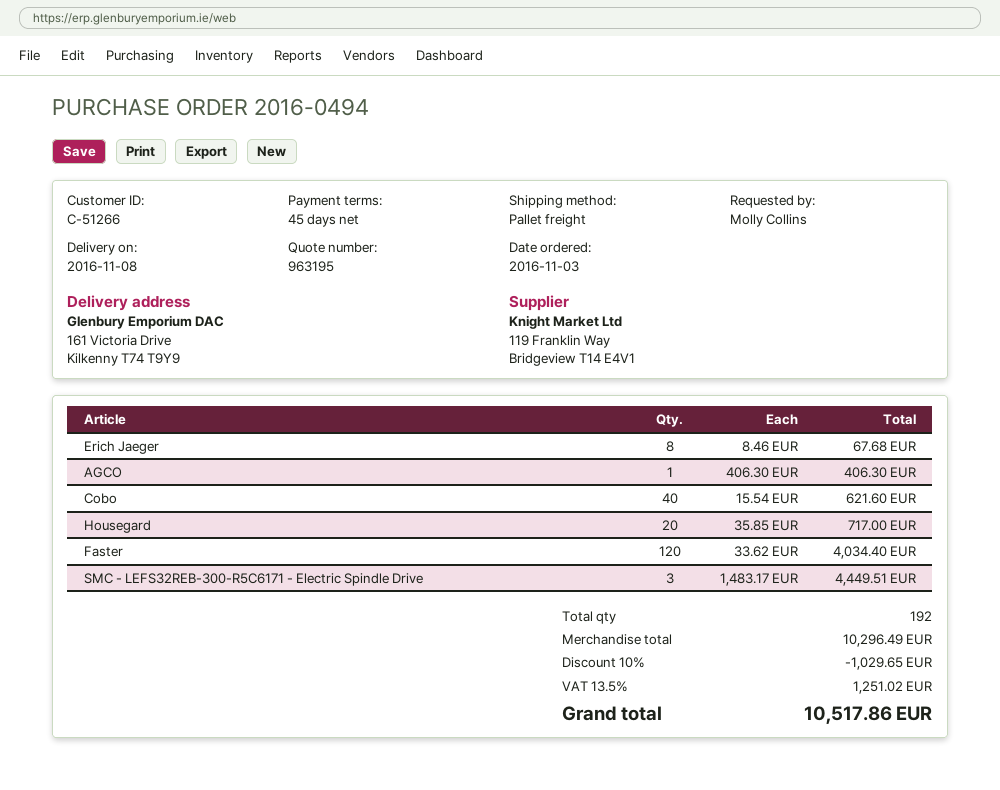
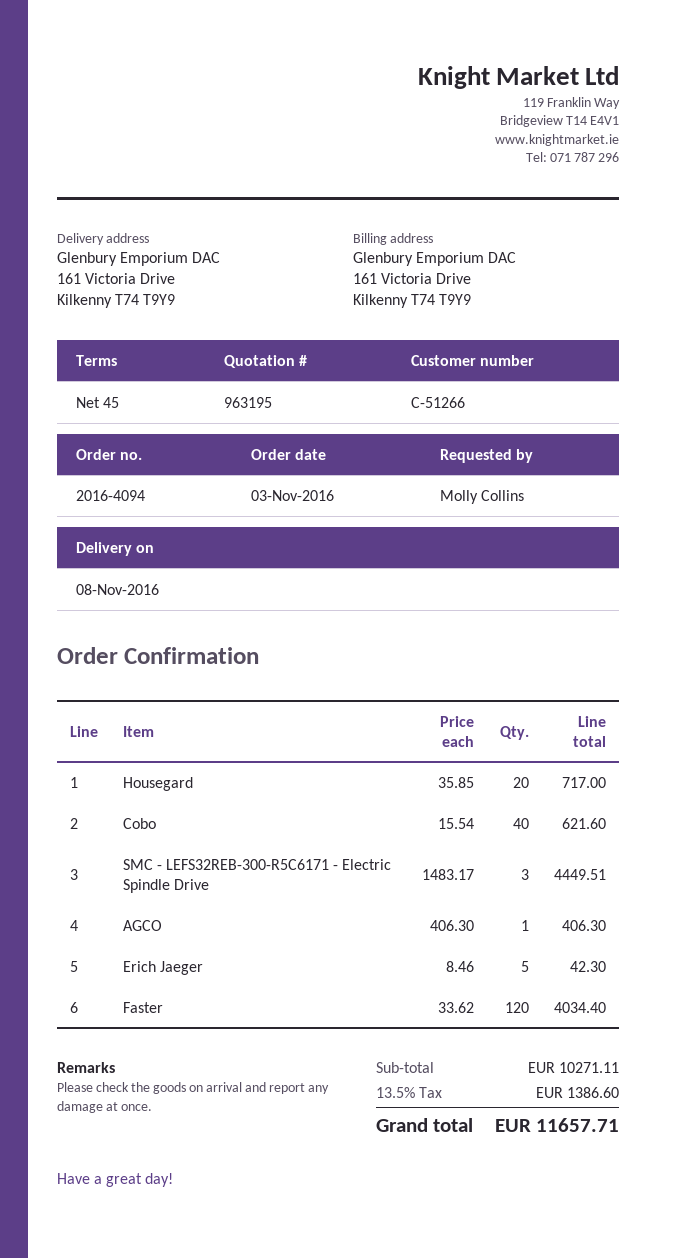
order number: 2016-0494 -> 2016-4094
Erich Jaeger: 8 x 8.46 = 67.68 -> 5 x 8.46 = 42.30
subtotal: 10296.49 -> 10271.11
discount: 10% = 1029.65 -> none
tax: 13.5% = 1251.02 -> 13.5% = 1386.60
total: 10517.86 -> 11657.71

